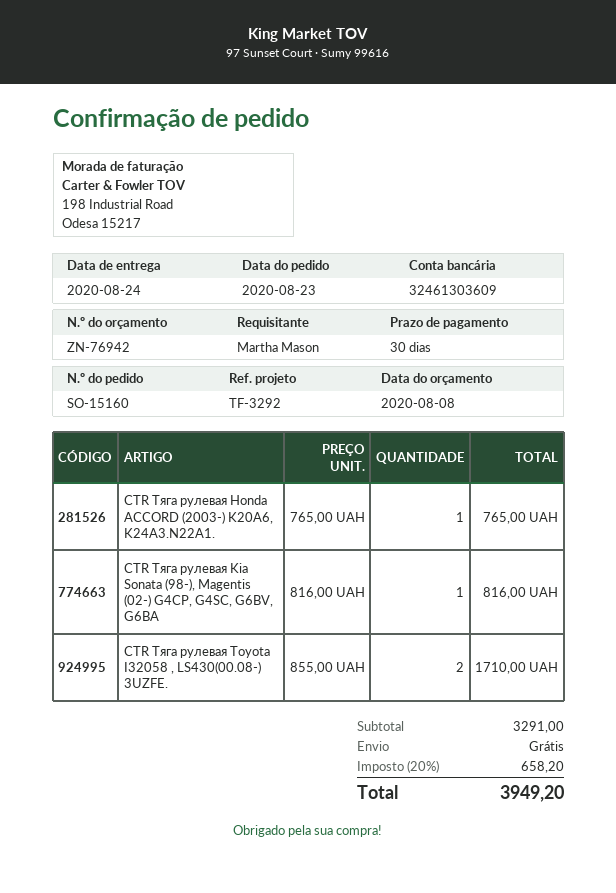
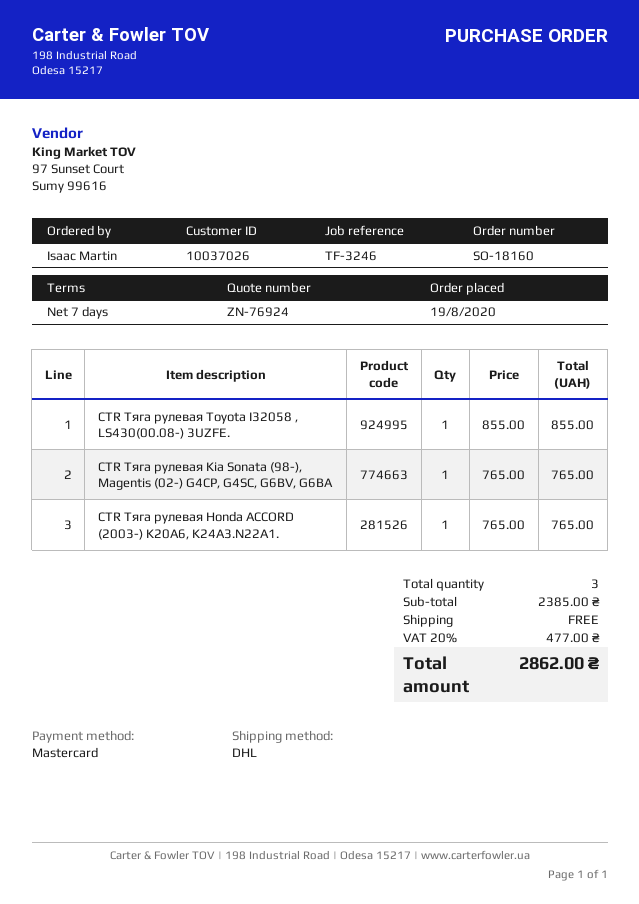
quote number: ZN-76942 -> ZN-76924
order number: SO-15160 -> SO-18160
order date: 2020-08-23 -> 2020-08-19
payment terms: 30 days -> 7 days
reference: TF-3292 -> TF-3246
ordered by: Martha Mason -> Isaac Martin
CTR Тяга рулевая Kia Sonata (98-), Magentis (02-) G4CP, G4SC, G6BV, G6BA: 1 x 816.00 = 816.00 -> 1 x 765.00 = 765.00
CTR Тяга рулевая Toyota I32058 , LS430(00.08-) 3UZFE.: 2 x 855.00 = 1710.00 -> 1 x 855.00 = 855.00
subtotal: 3291.00 -> 2385.00
tax: 20% = 658.20 -> 20% = 477.00
total: 3949.20 -> 2862.00

